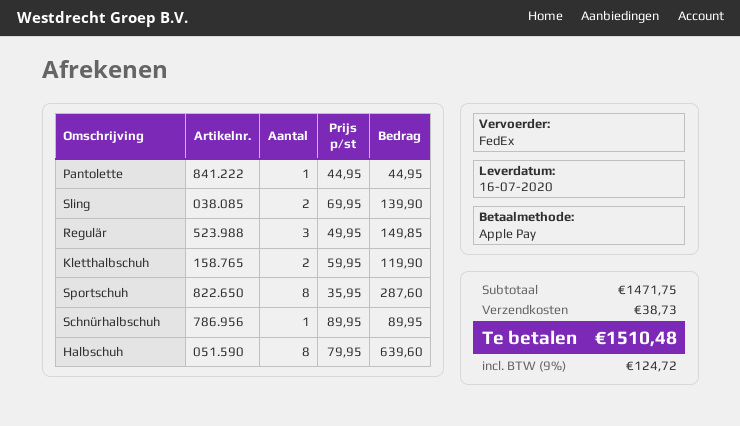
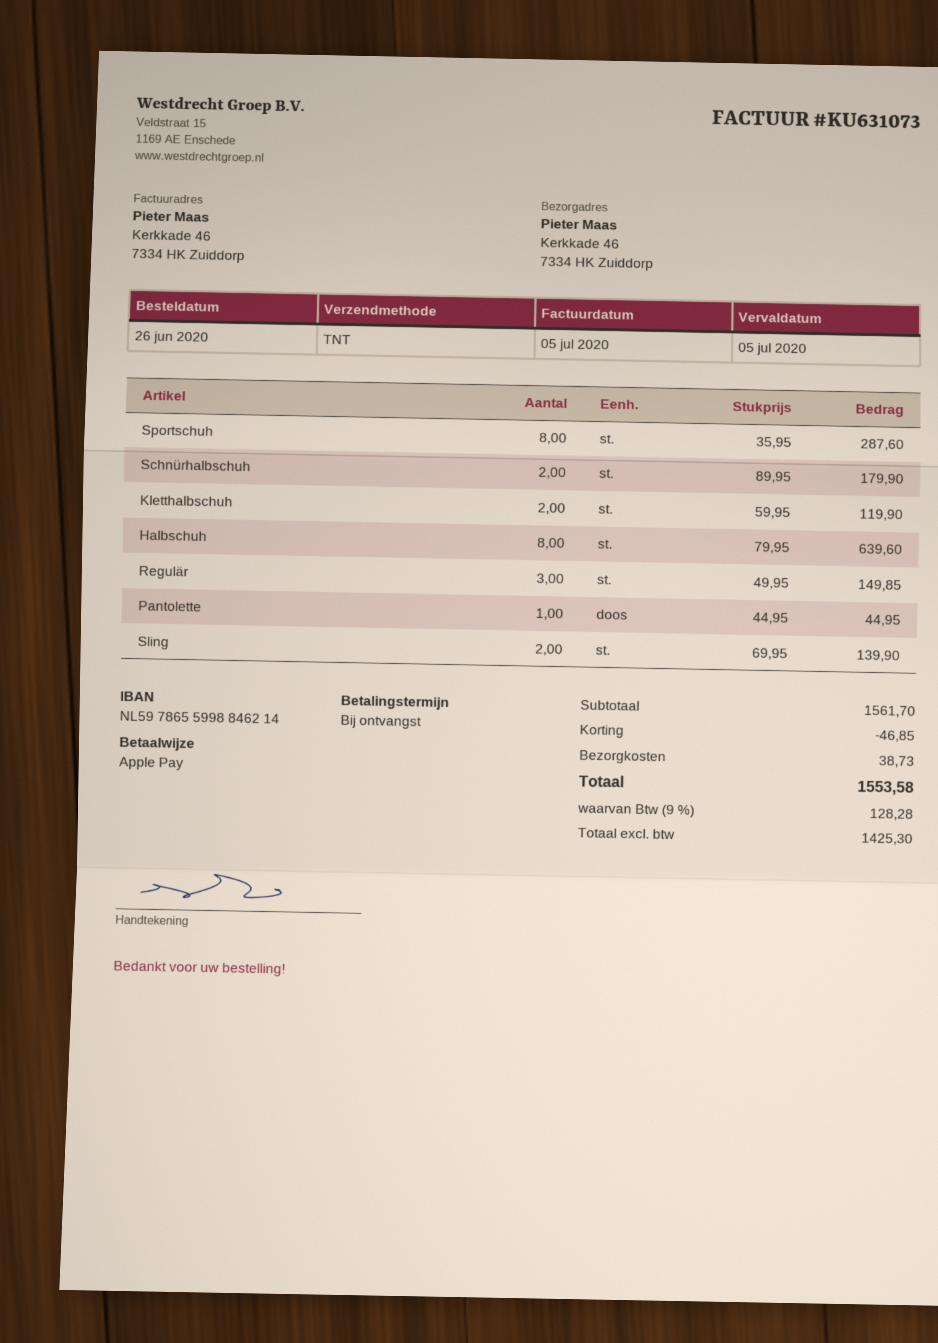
shipping method: FedEx -> TNT
Schnürhalbschuh: 1 x 89.95 = 89.95 -> 2 x 89.95 = 179.90
subtotal: 1471.75 -> 1561.70
discount: none -> 46.85
tax: 9% = 124.72 -> 9% = 128.28
total: 1510.48 -> 1553.58

